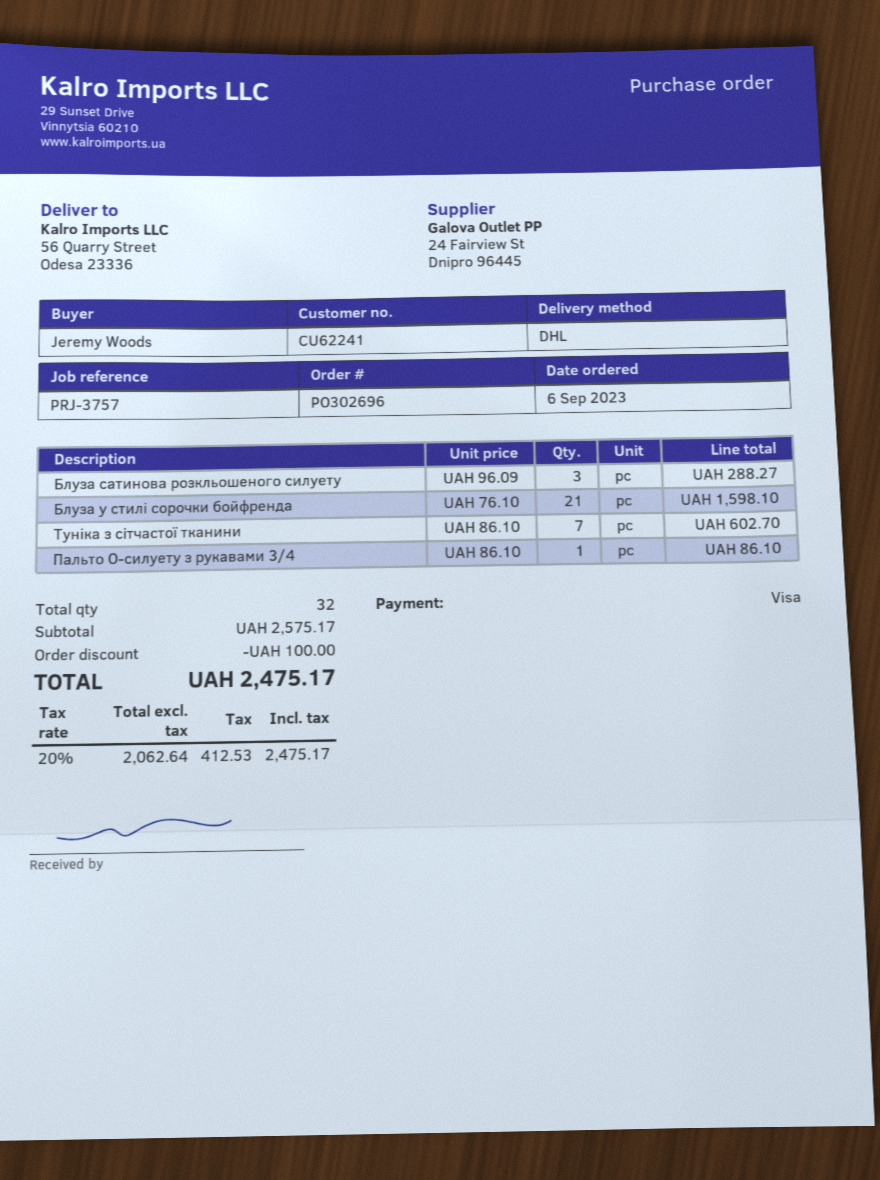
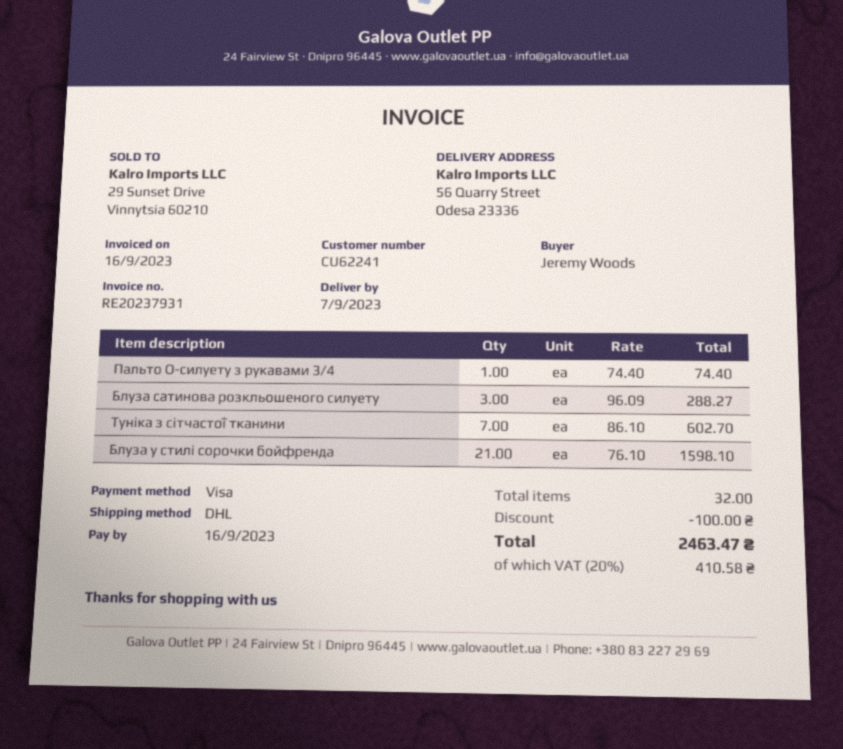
Пальто О-силуету з рукавами 3/4: 1 x 86.10 = 86.10 -> 1 x 74.40 = 74.40
tax: 20% = 412.53 -> 20% = 410.58
total: 2475.17 -> 2463.47

